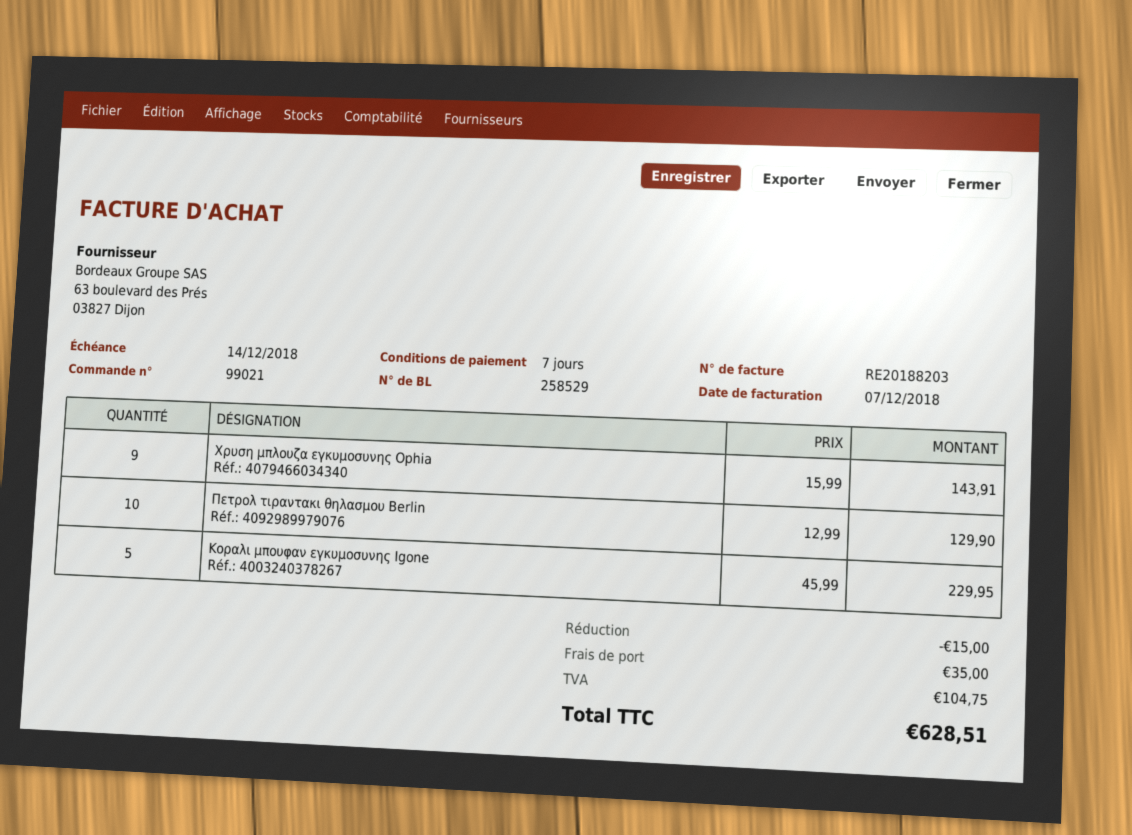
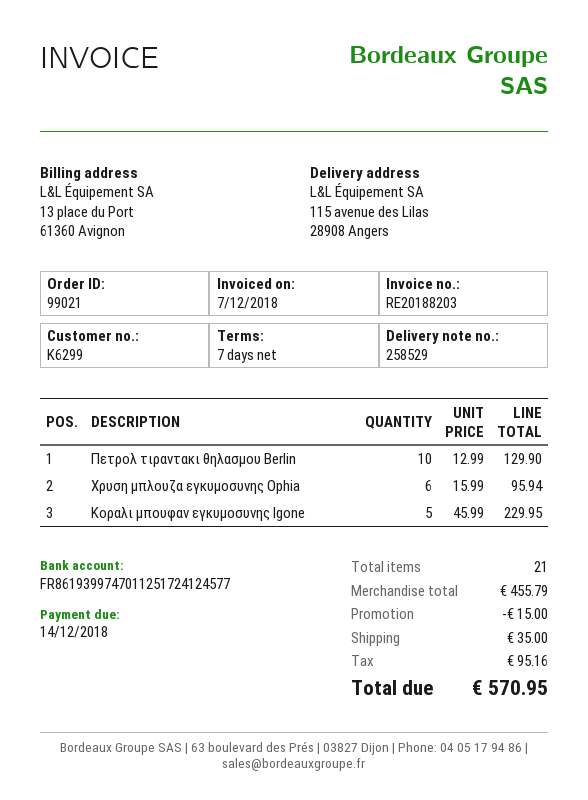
Χρυση μπλουζα εγκυμοσυνης Ophia: 9 x 15.99 = 143.91 -> 6 x 15.99 = 95.94
tax: 104.75 -> 95.16
total: 628.51 -> 570.95

